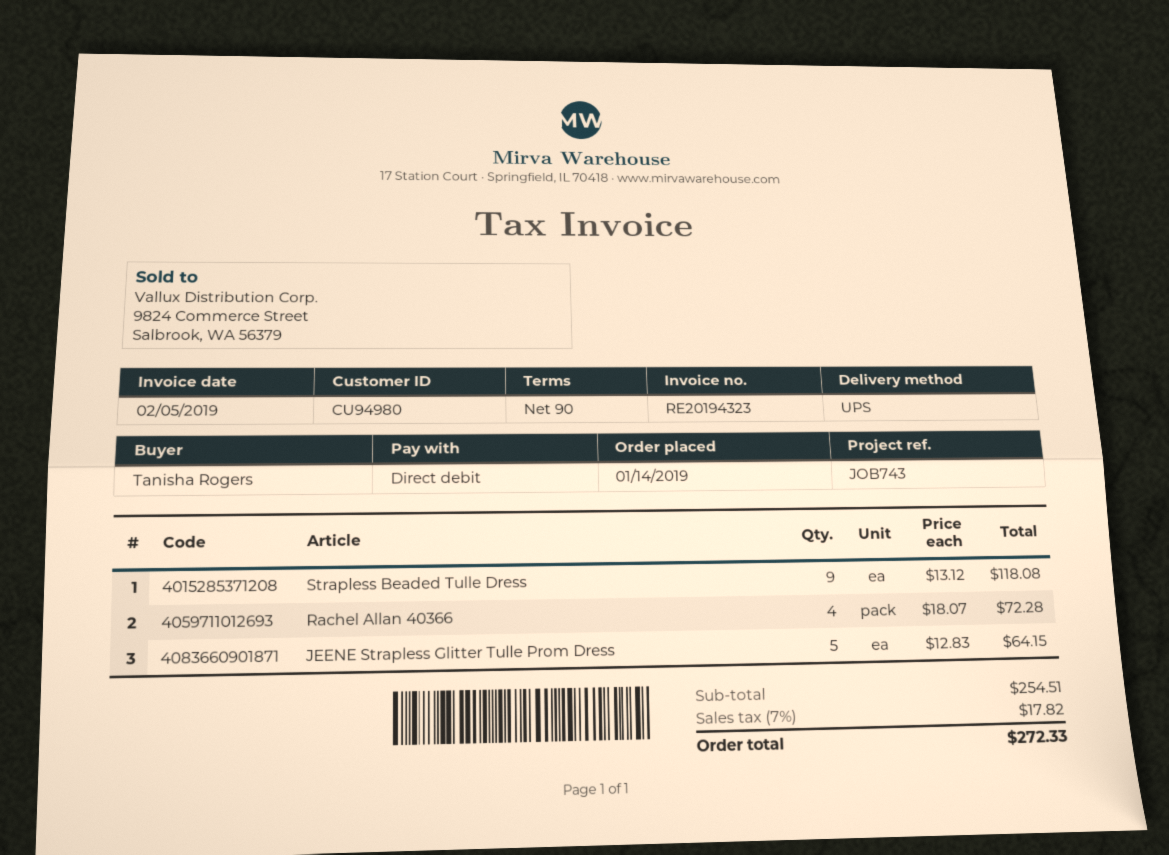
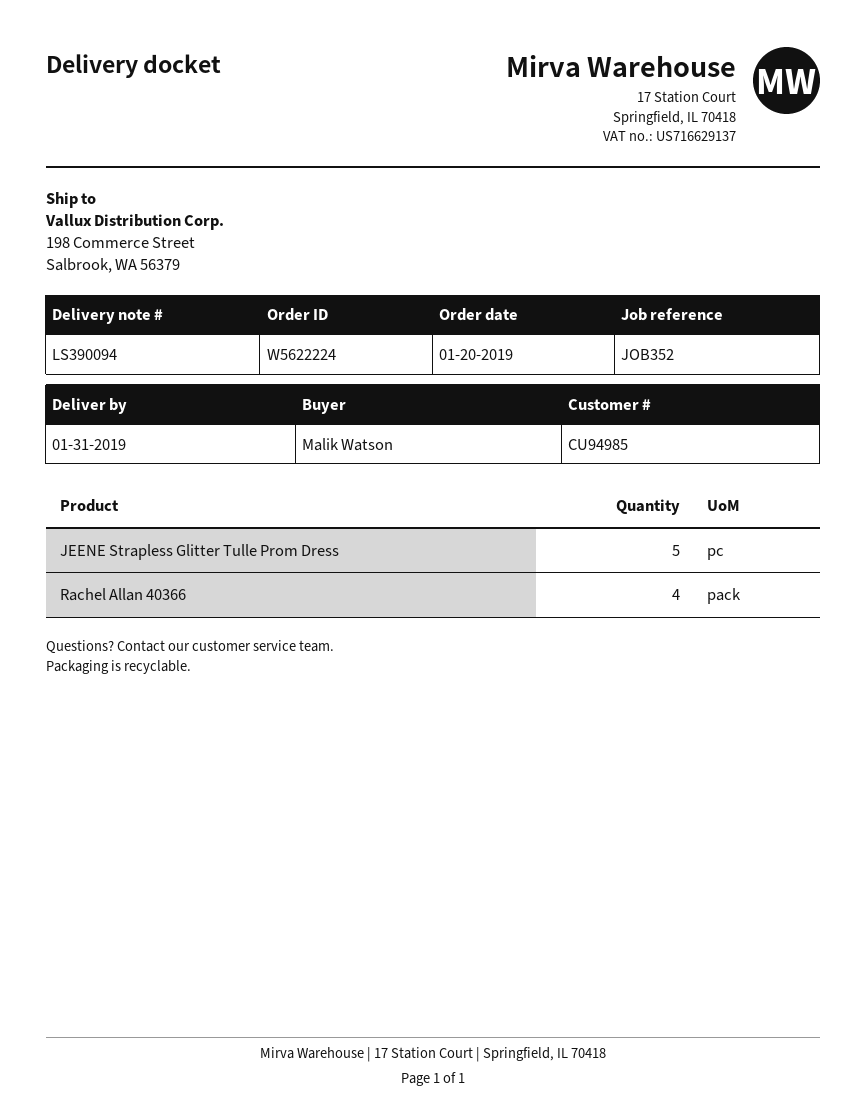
order date: 2019-01-14 -> 2019-01-20
customer number: CU94980 -> CU94985
reference: JOB743 -> JOB352
ordered by: Tanisha Rogers -> Malik Watson
Strapless Beaded Tulle Dress: 9 -> none

